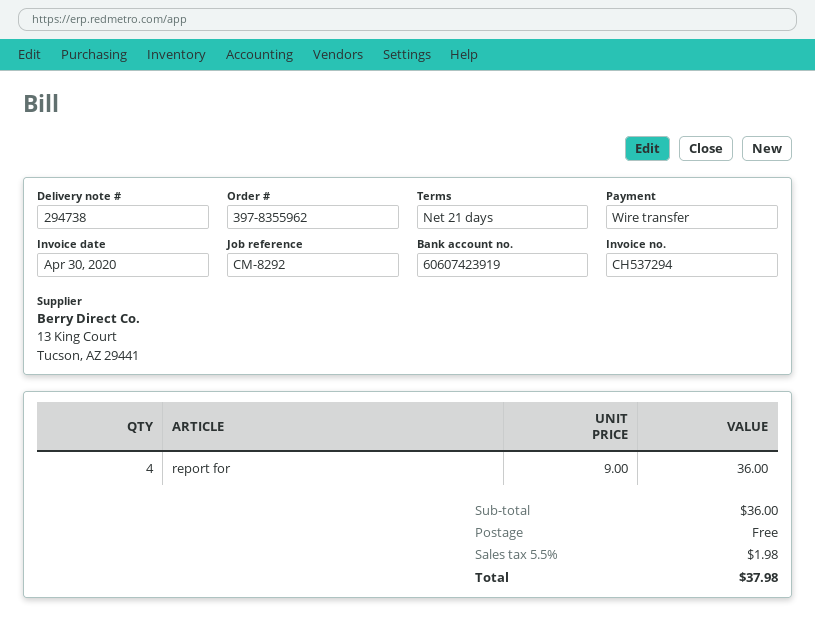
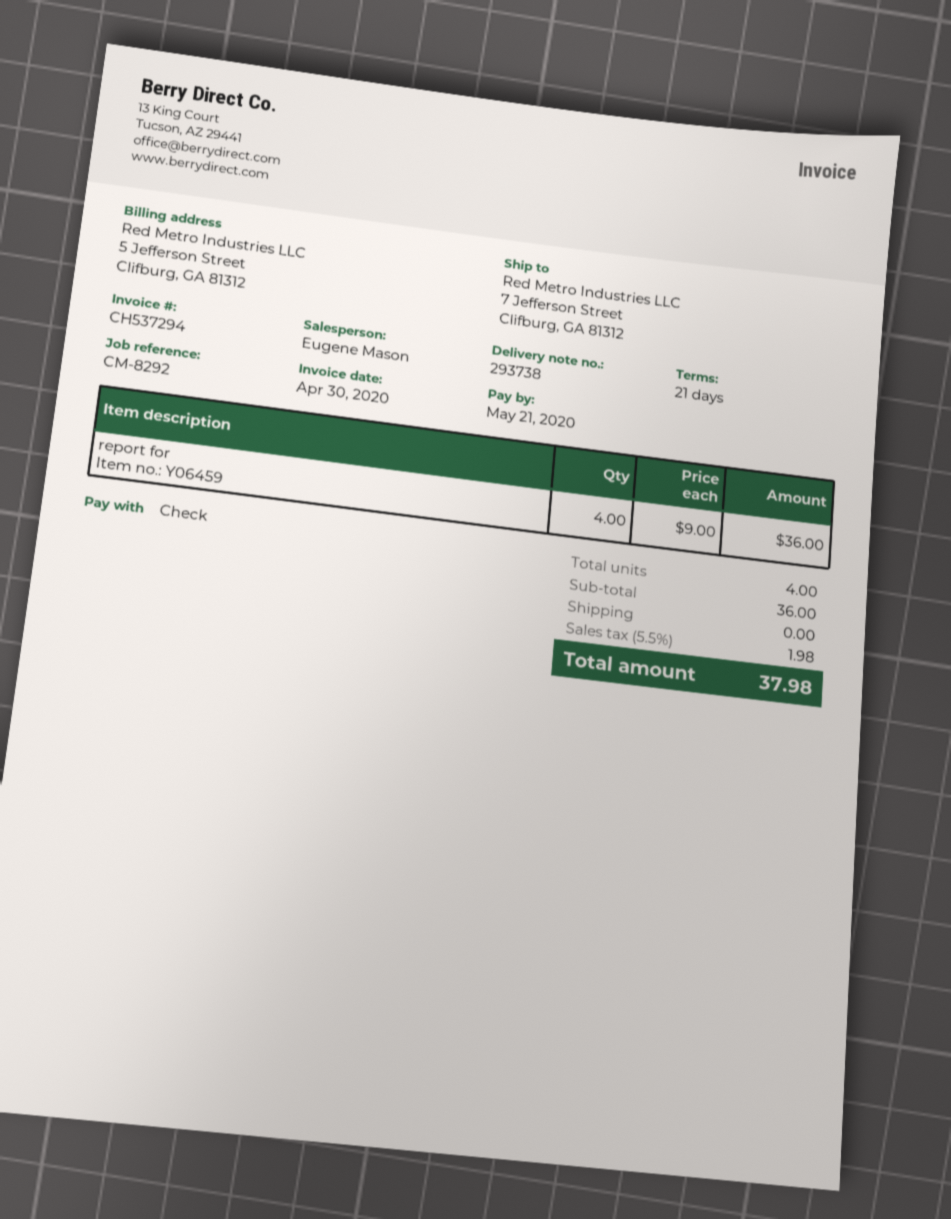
delivery note number: 294738 -> 293738
payment method: bank transfer -> cheque

